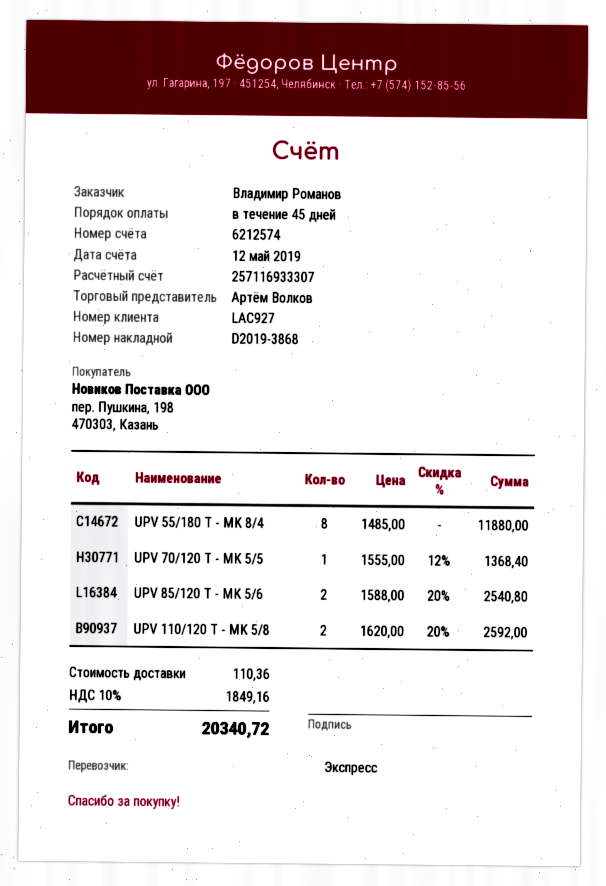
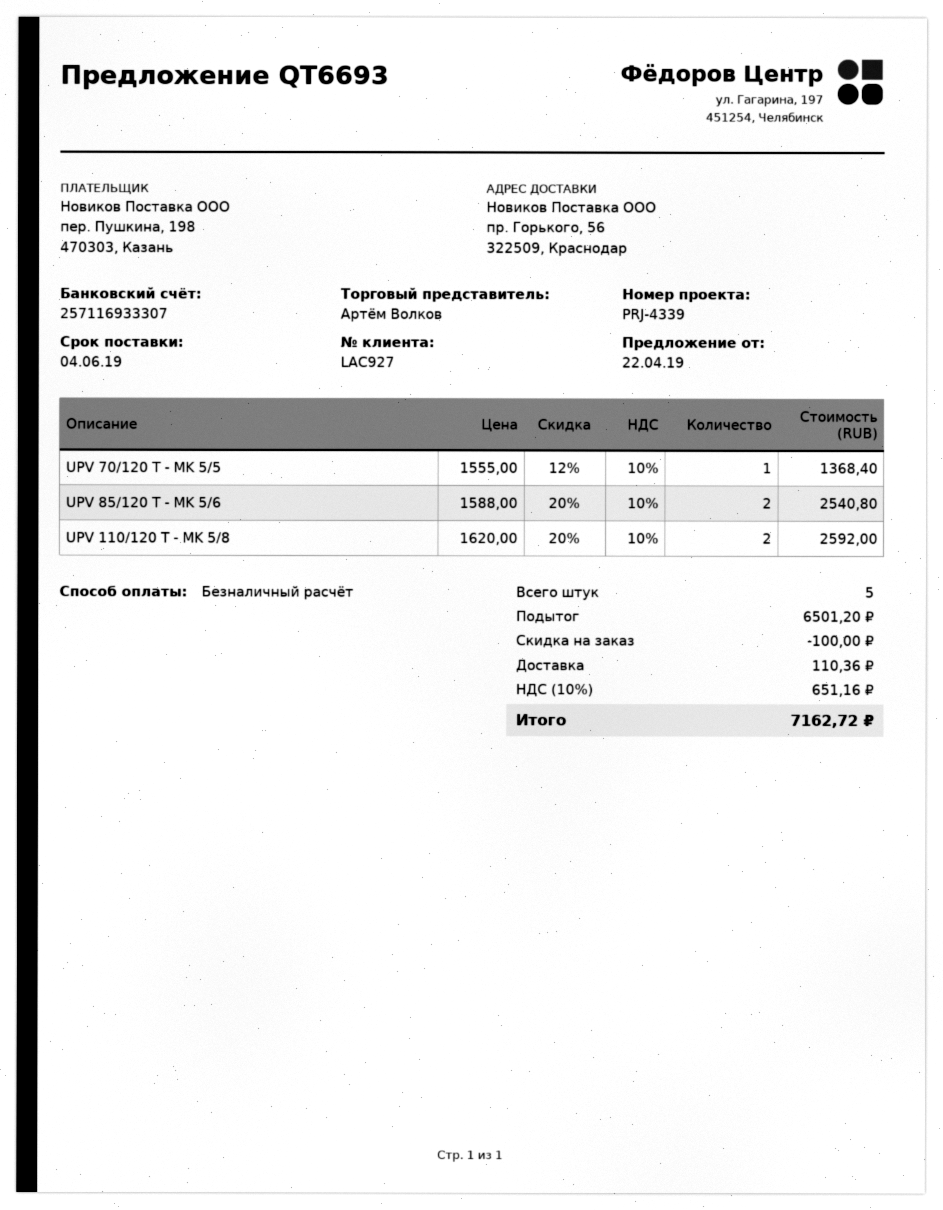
UPV 55/180 T - MK 8/4: 8 x 1485.00 = 11880.00 -> none
discount: none -> 100.00
tax: 10% = 1849.16 -> 10% = 651.16
total: 20340.72 -> 7162.72

